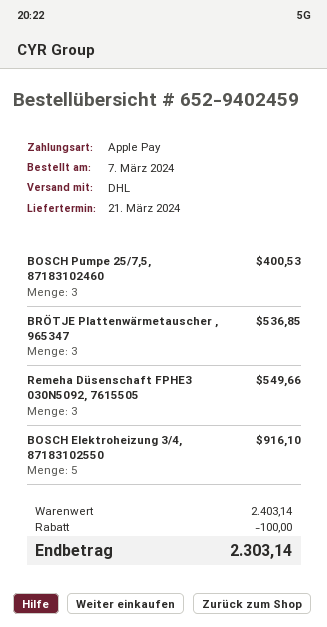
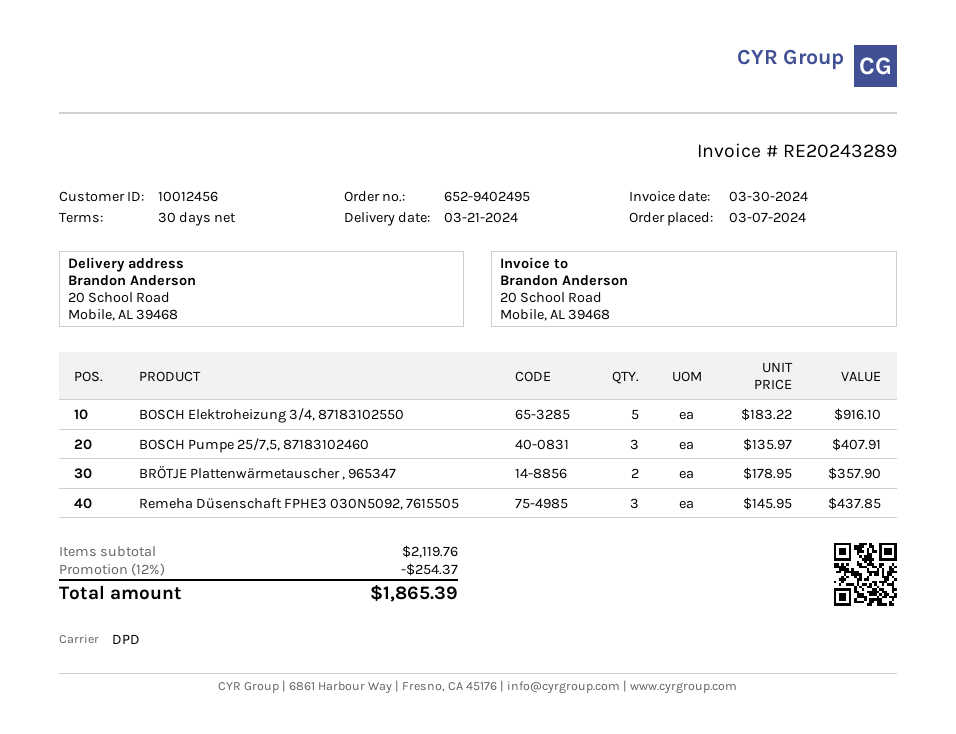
order number: 652-9402459 -> 652-9402495
shipping method: DHL -> DPD
BOSCH Pumpe 25/7,5, 87183102460: 3 for 400.53 -> 3 for 407.91
BRÖTJE Plattenwärmetauscher , 965347: 3 for 536.85 -> 2 for 357.90
Remeha Düsenschaft FPHE3 030N5092, 7615505: 3 for 549.66 -> 3 for 437.85
subtotal: 2403.14 -> 2119.76
discount: 100.00 -> 254.37
total: 2303.14 -> 1865.39

